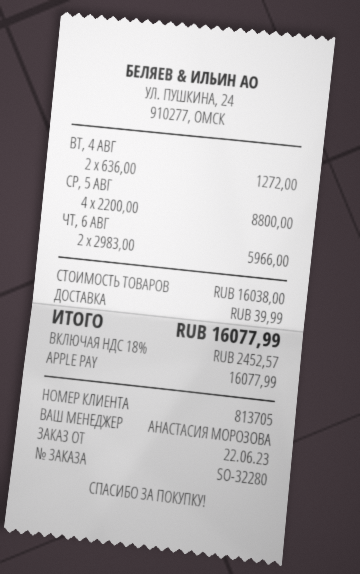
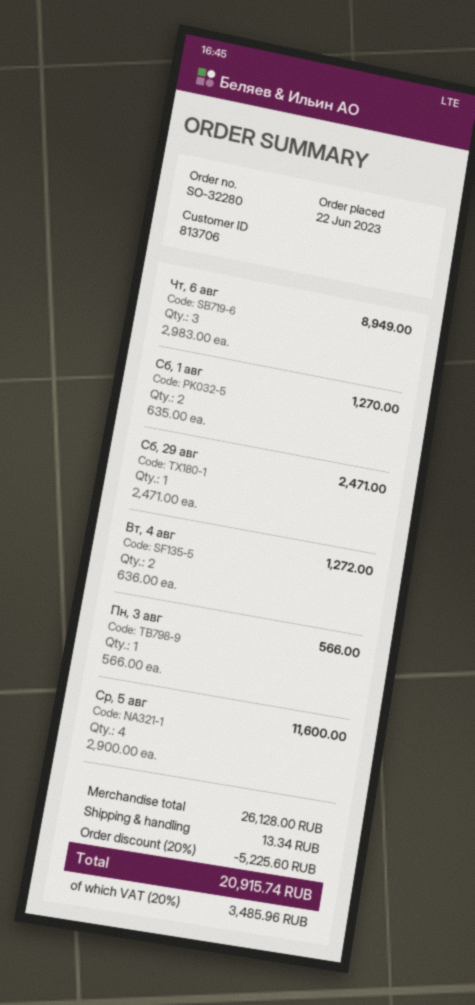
customer number: 813705 -> 813706
СР, 5 АВГ: 4 x 2200.00 = 8800.00 -> 4 x 2900.00 = 11600.00
ЧТ, 6 АВГ: 2 x 2983.00 = 5966.00 -> 3 x 2983.00 = 8949.00
Сб, 1 авг: none -> 2 x 635.00 = 1270.00
Сб, 29 авг: none -> 1 x 2471.00 = 2471.00
Пн, 3 авг: none -> 1 x 566.00 = 566.00
subtotal: 16038.00 -> 26128.00
discount: none -> 20% = 5225.60
shipping: 39.99 -> 13.34
tax: 18% = 2452.57 -> 20% = 3485.96
total: 16077.99 -> 20915.74

